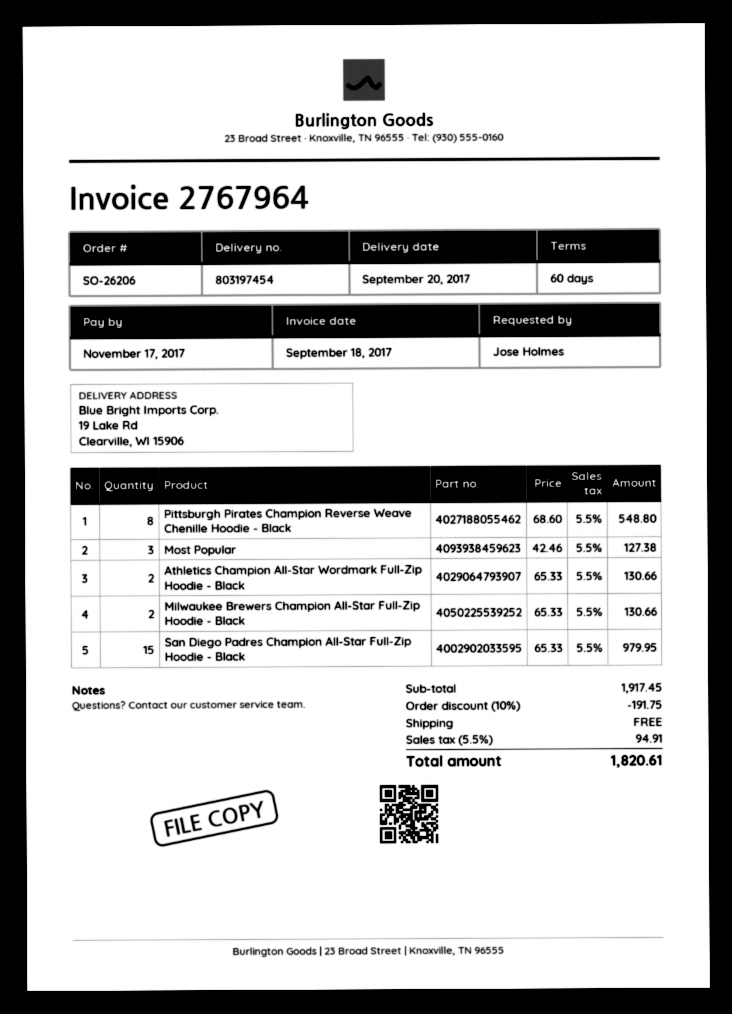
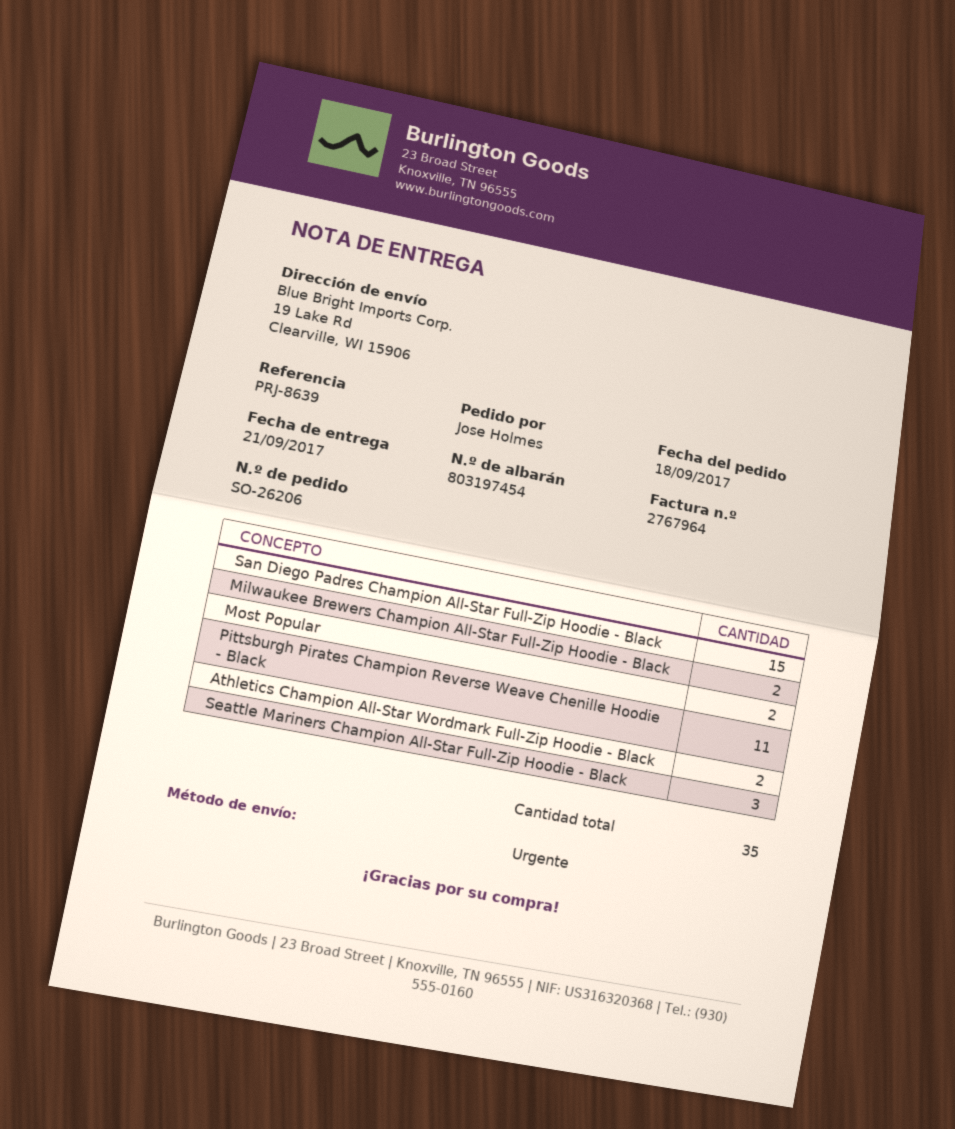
delivery date: 2017-09-20 -> 2017-09-21
Pittsburgh Pirates Champion Reverse Weave Chenille Hoodie - Black: 8 -> 11
Most Popular: 3 -> 2
Seattle Mariners Champion All-Star Full-Zip Hoodie - Black: none -> 3

